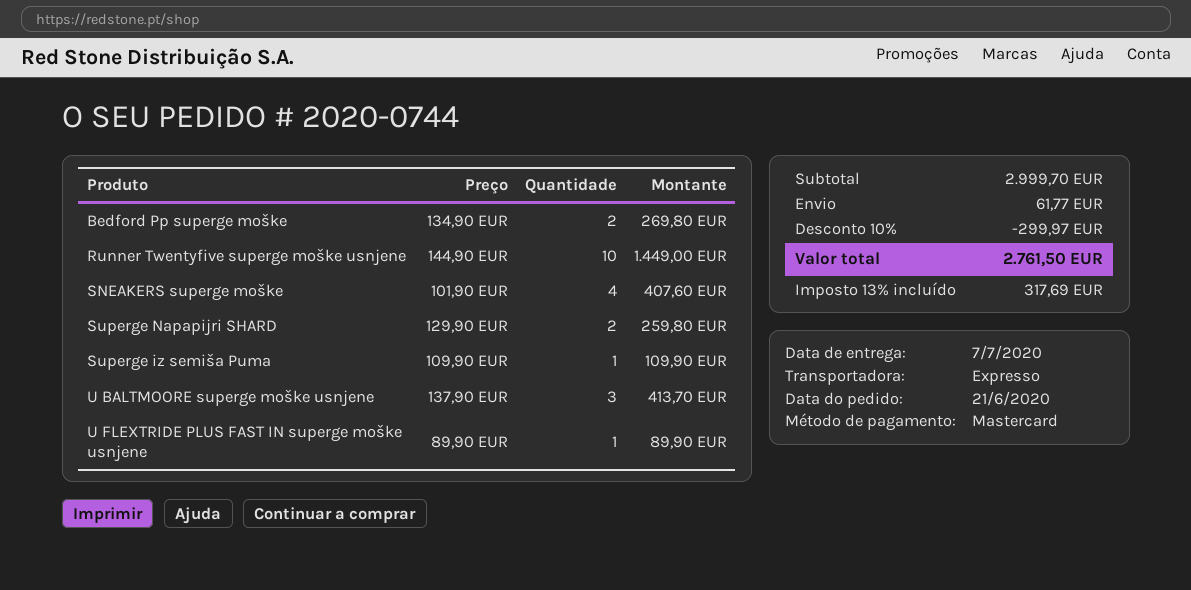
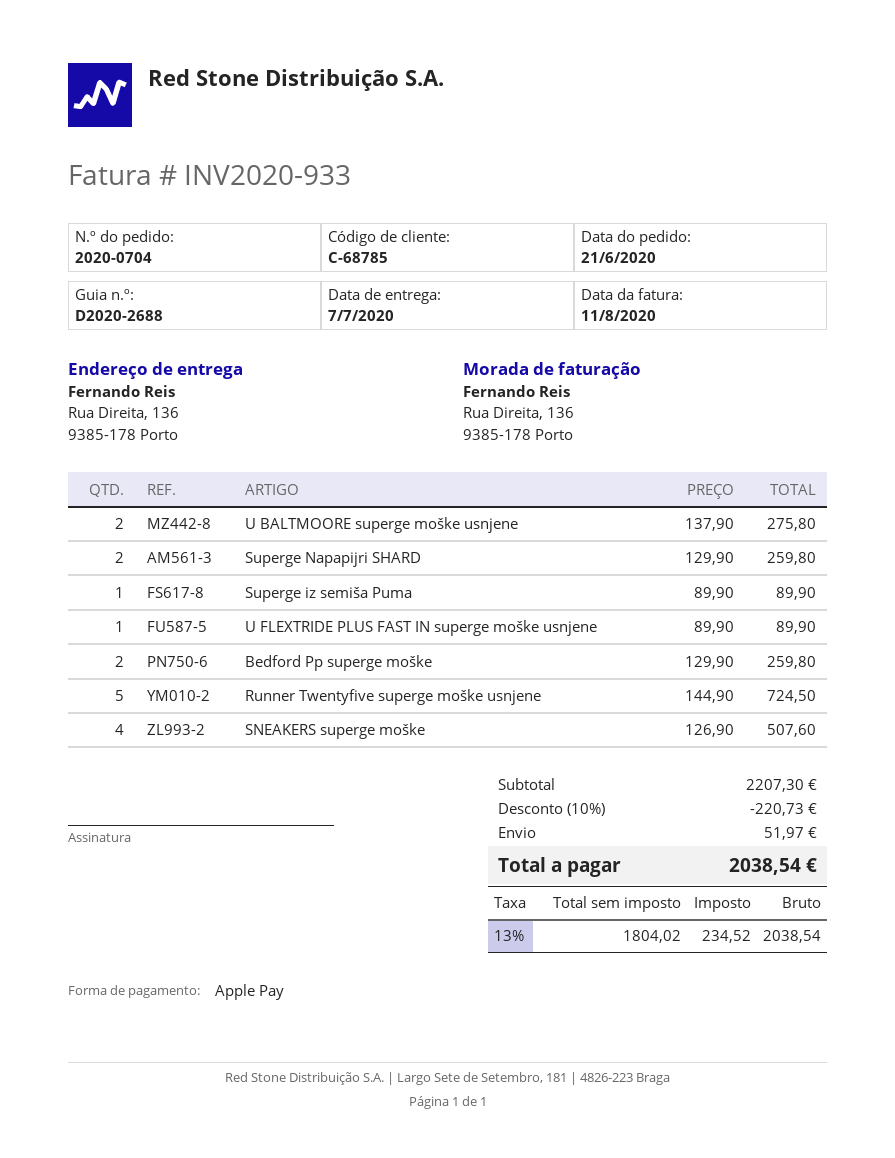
order number: 2020-0744 -> 2020-0704
payment method: Mastercard -> Apple Pay
Bedford Pp superge moške: 2 x 134.90 = 269.80 -> 2 x 129.90 = 259.80
Runner Twentyfive superge moške usnjene: 10 x 144.90 = 1449.00 -> 5 x 144.90 = 724.50
SNEAKERS superge moške: 4 x 101.90 = 407.60 -> 4 x 126.90 = 507.60
Superge iz semiša Puma: 1 x 109.90 = 109.90 -> 1 x 89.90 = 89.90
U BALTMOORE superge moške usnjene: 3 x 137.90 = 413.70 -> 2 x 137.90 = 275.80
subtotal: 2999.70 -> 2207.30
discount: 10% = 299.97 -> 10% = 220.73
shipping: 61.77 -> 51.97
tax: 13% = 317.69 -> 13% = 234.52
total: 2761.50 -> 2038.54

